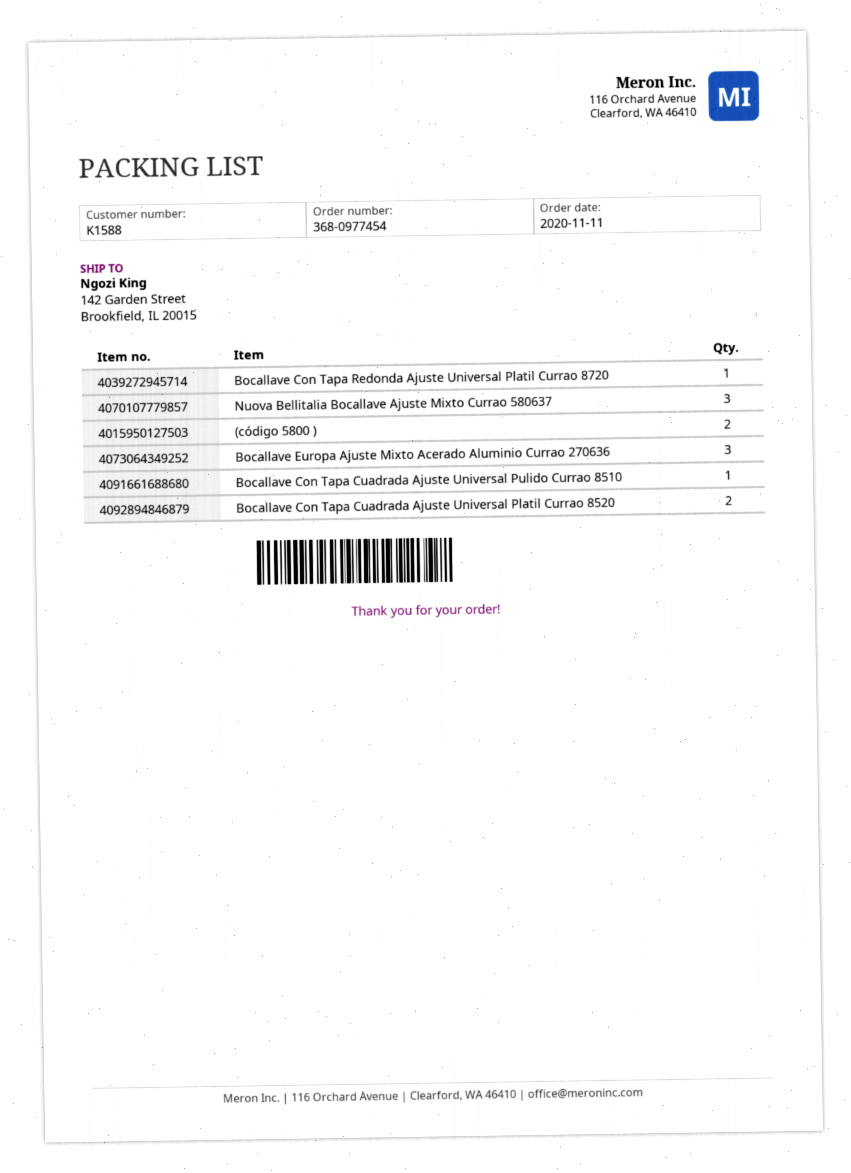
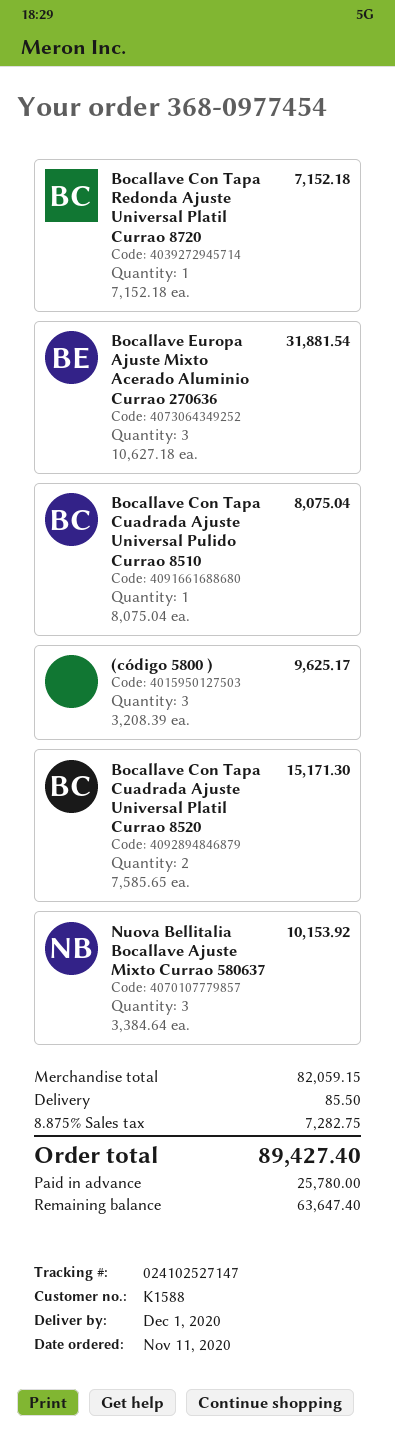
(código 5800 ): 2 -> 3

